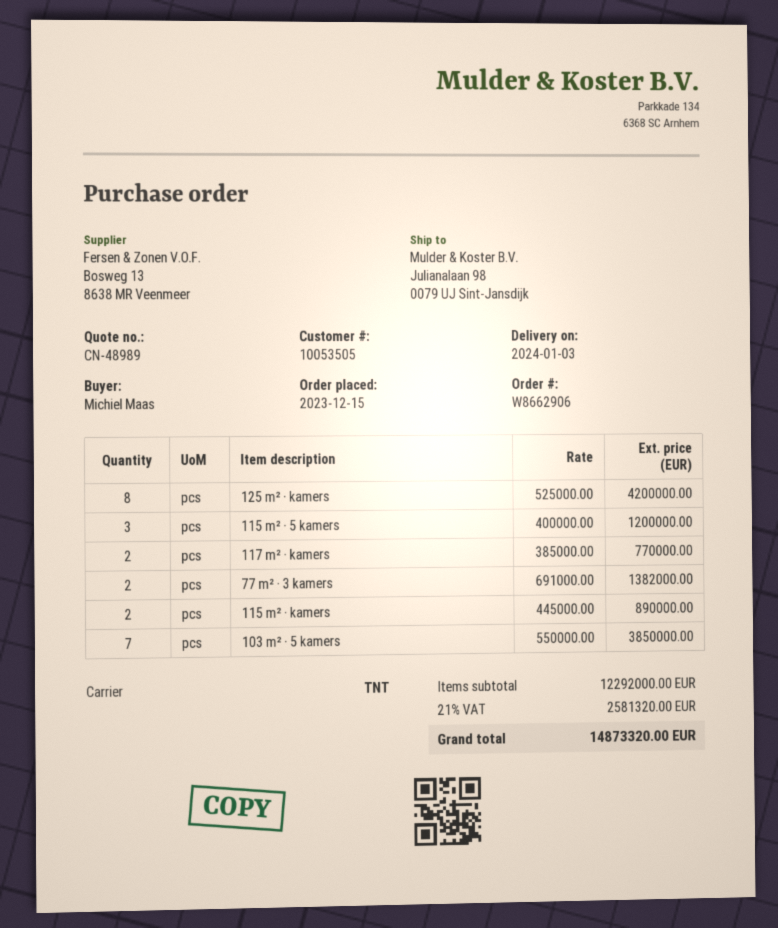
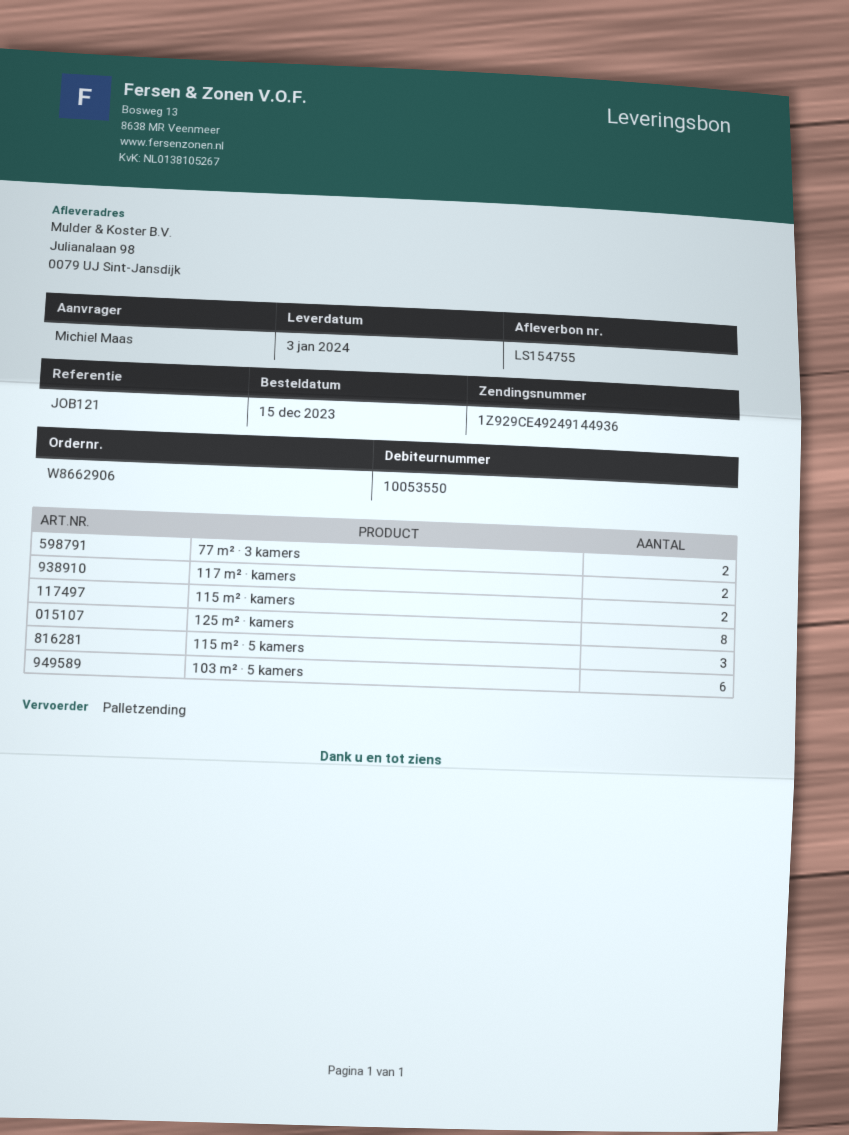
customer number: 10053505 -> 10053550
shipping method: TNT -> pallet freight
103 m² · 5 kamers: 7 -> 6

